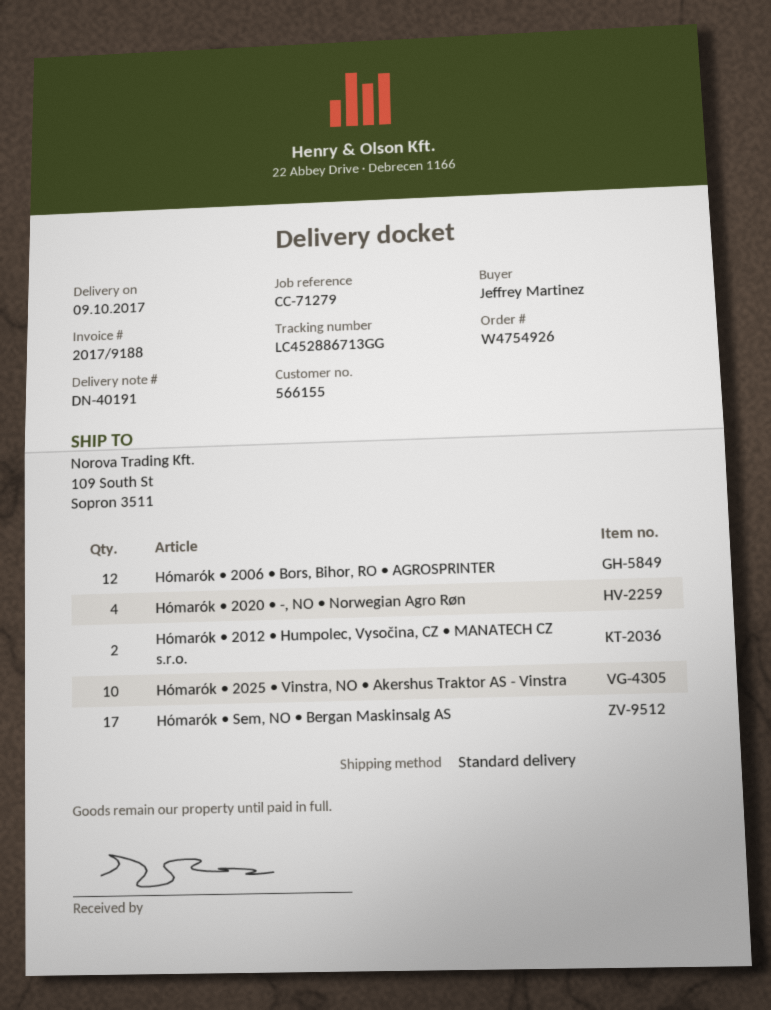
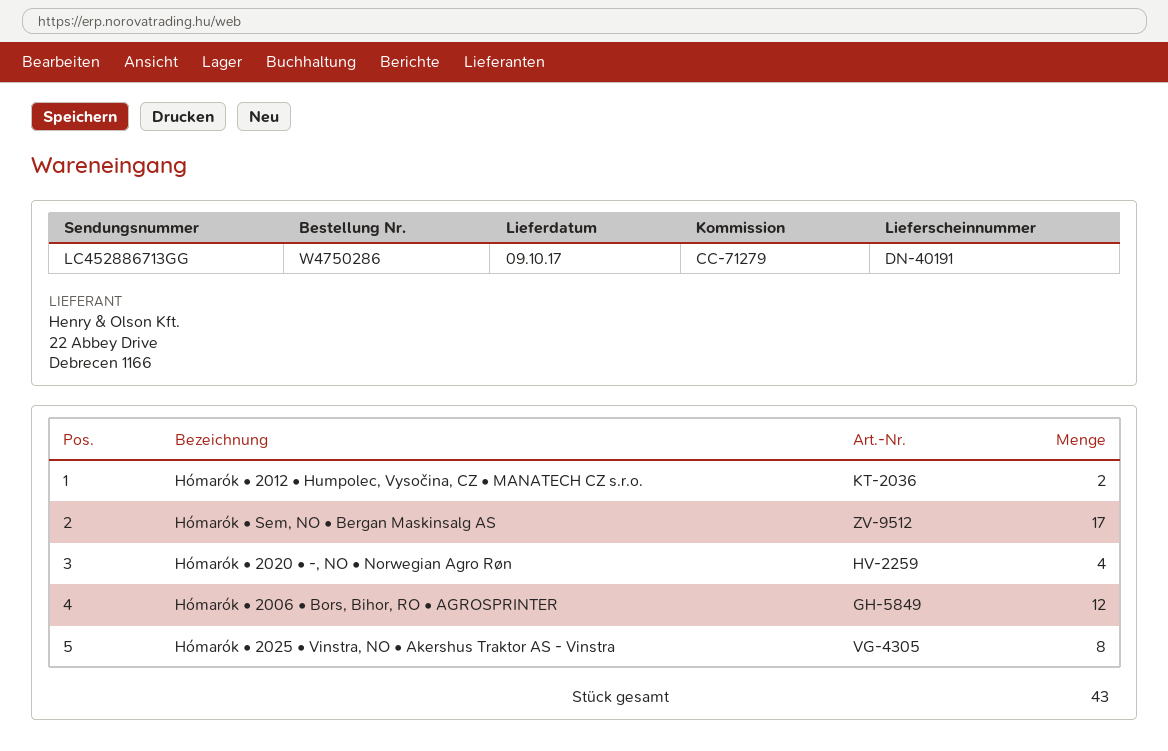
order number: W4754926 -> W4750286
Hómarók • 2025 • Vinstra, NO • Akershus Traktor AS - Vinstra: 10 -> 8

